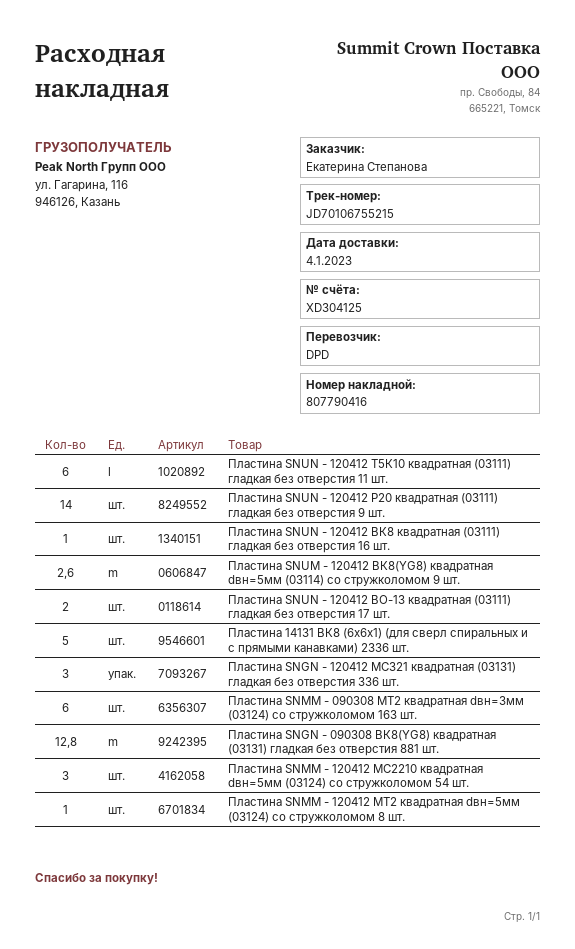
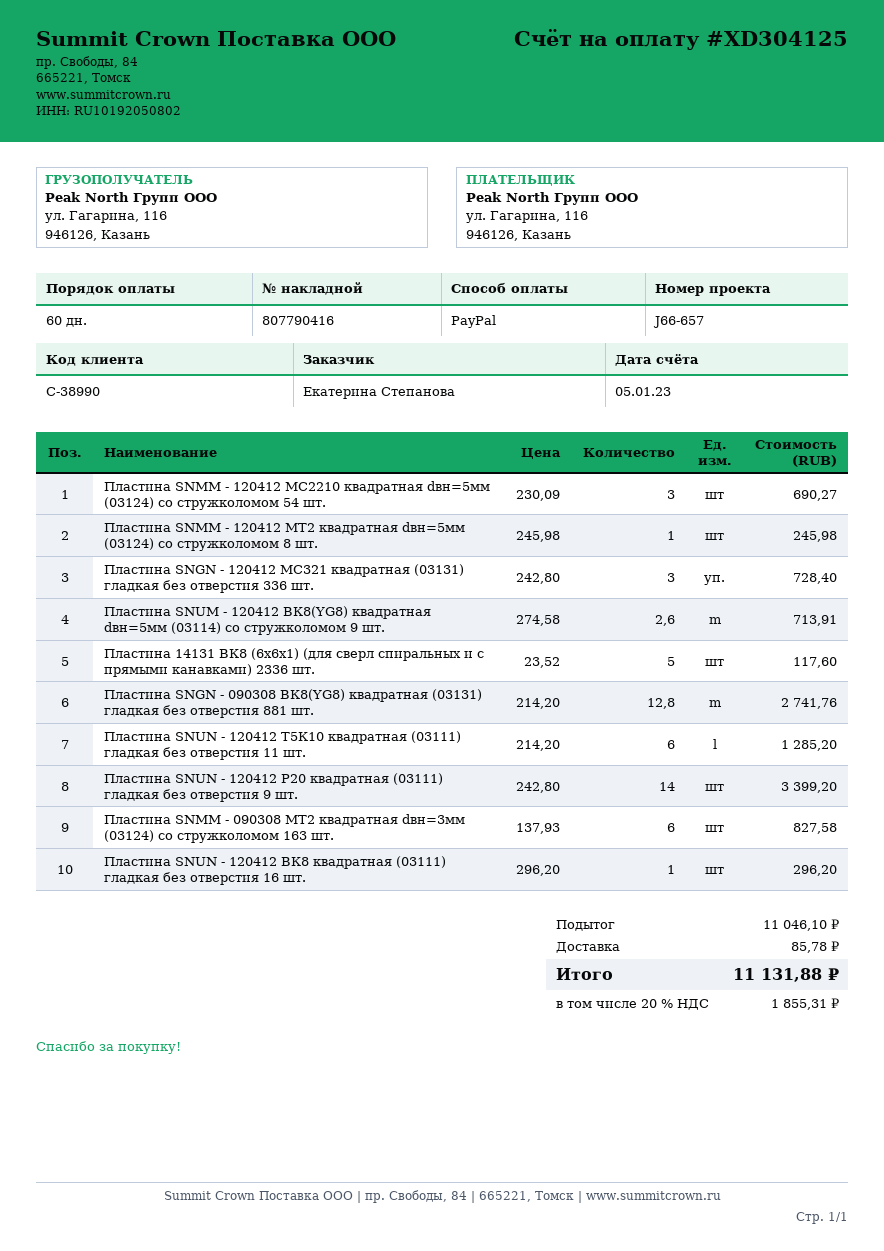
Пластина SNUN - 120412 ВО-13 квадратная (03111) гладкая без отверстия 17 шт.: 2 -> none

